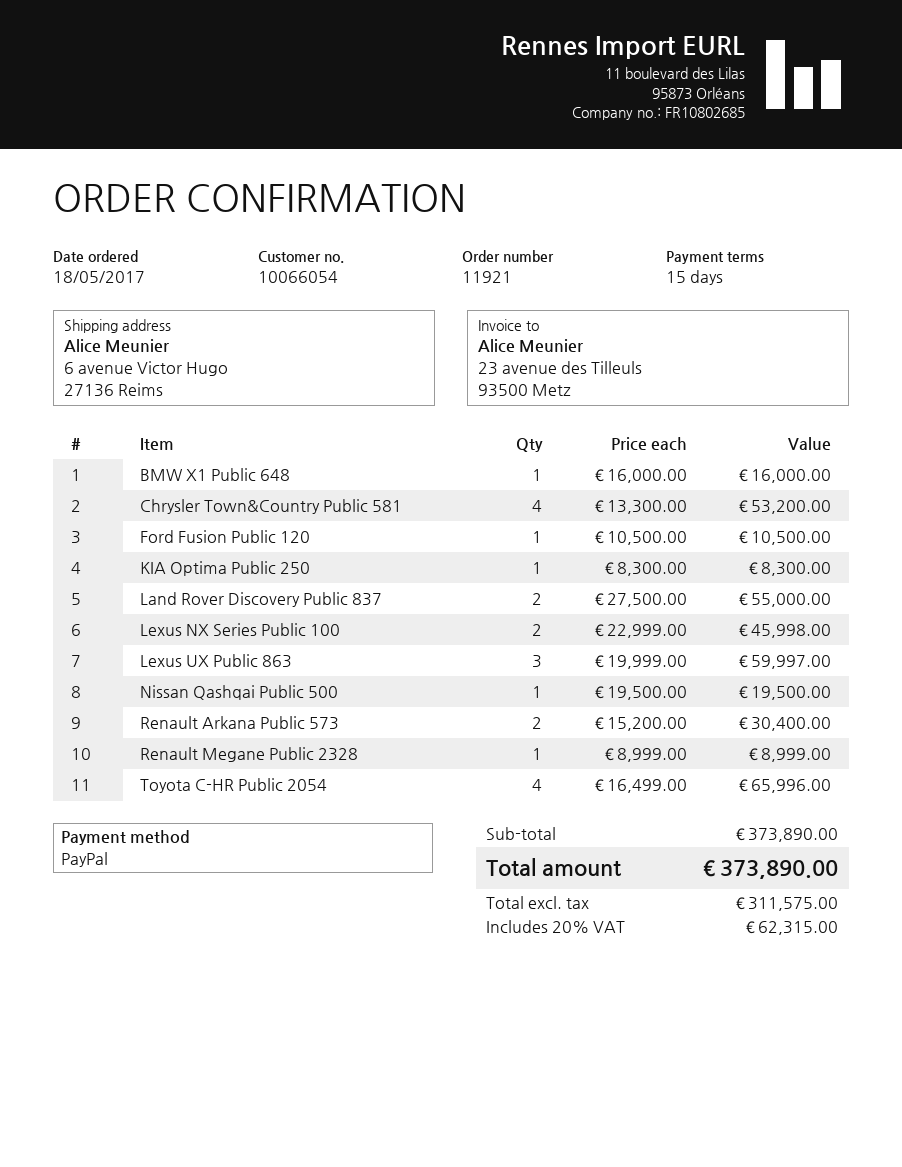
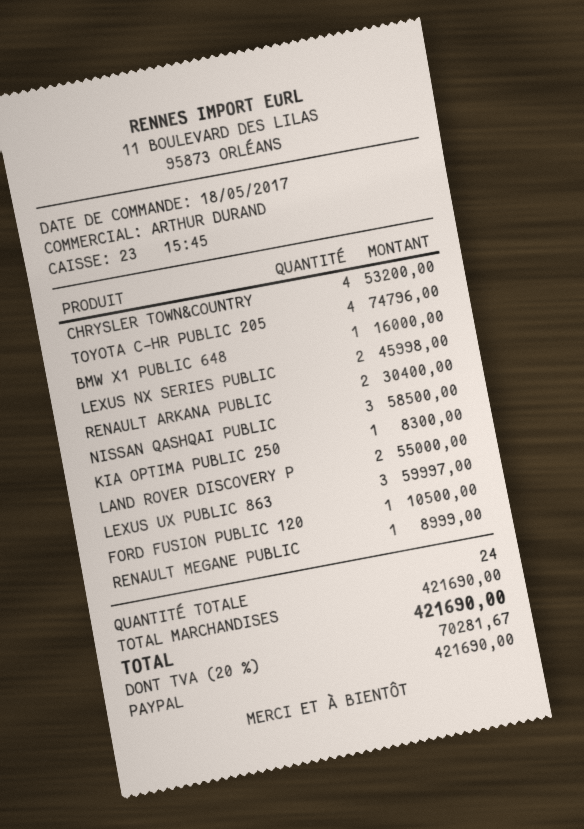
Nissan Qashqai Public 500: 1 for 19500.00 -> 3 for 58500.00
Toyota C-HR Public 2054: 4 for 65996.00 -> 4 for 74796.00
subtotal: 373890.00 -> 421690.00
tax: 20% = 62315.00 -> 20% = 70281.67
total: 373890.00 -> 421690.00

